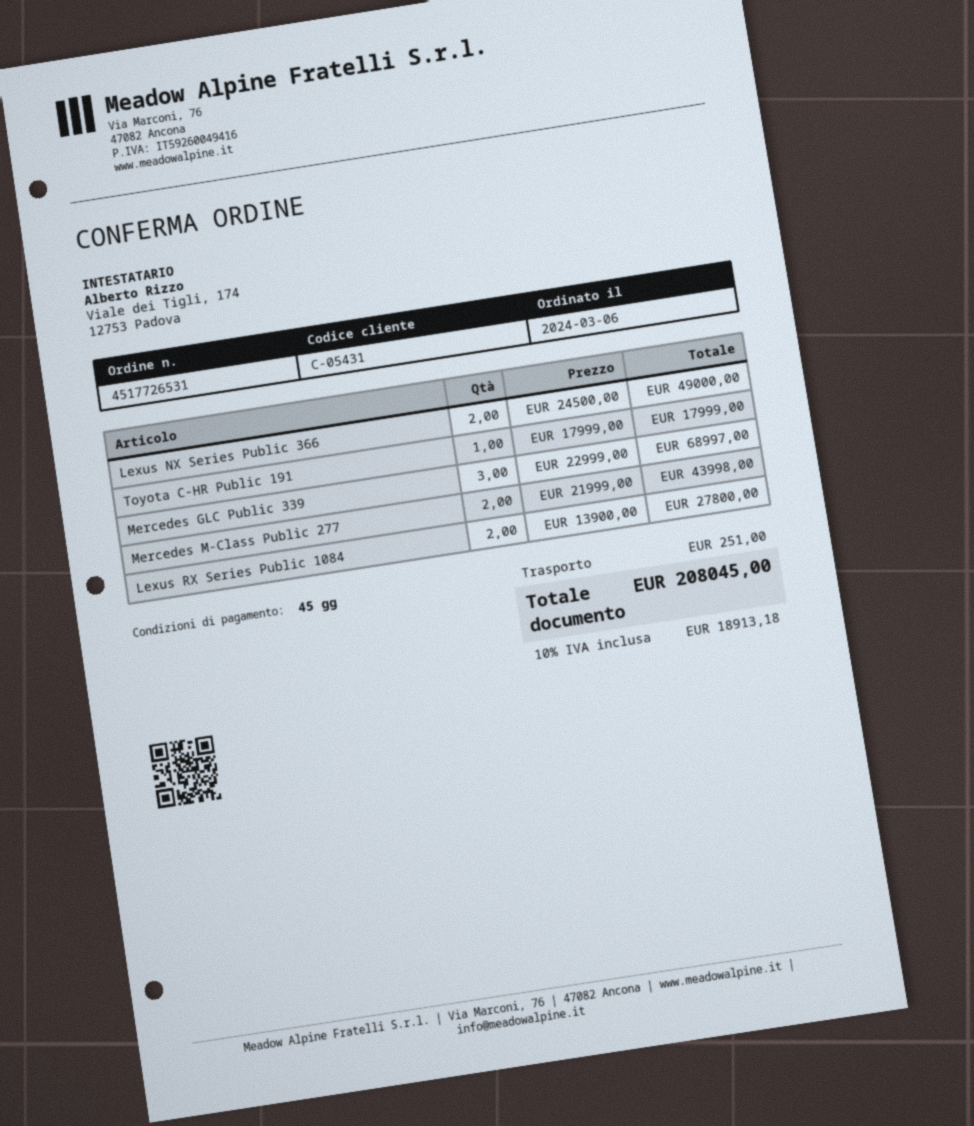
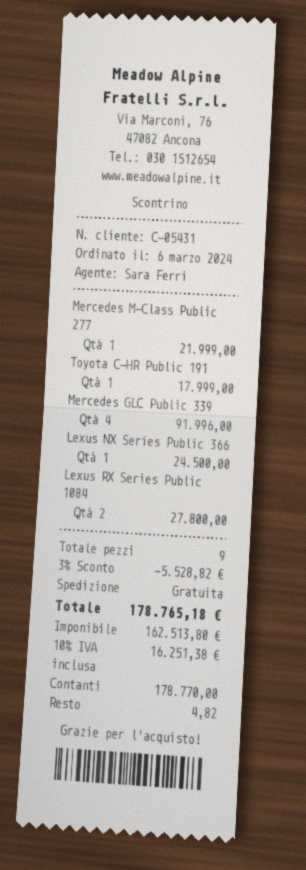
Lexus NX Series Public 366: 2 for 49000.00 -> 1 for 24500.00
Mercedes GLC Public 339: 3 for 68997.00 -> 4 for 91996.00
Mercedes M-Class Public 277: 2 for 43998.00 -> 1 for 21999.00
discount: none -> 3% = 5528.82
shipping: 251.00 -> 0.00
tax: 10% = 18913.18 -> 10% = 16251.38
total: 208045.00 -> 178765.18

